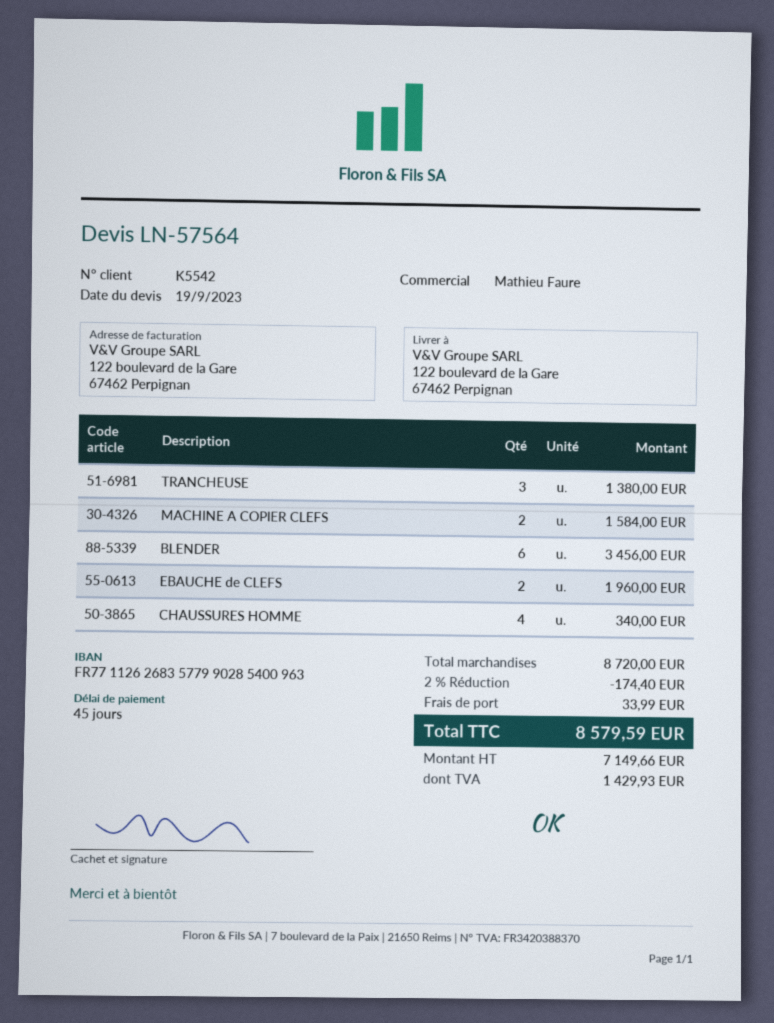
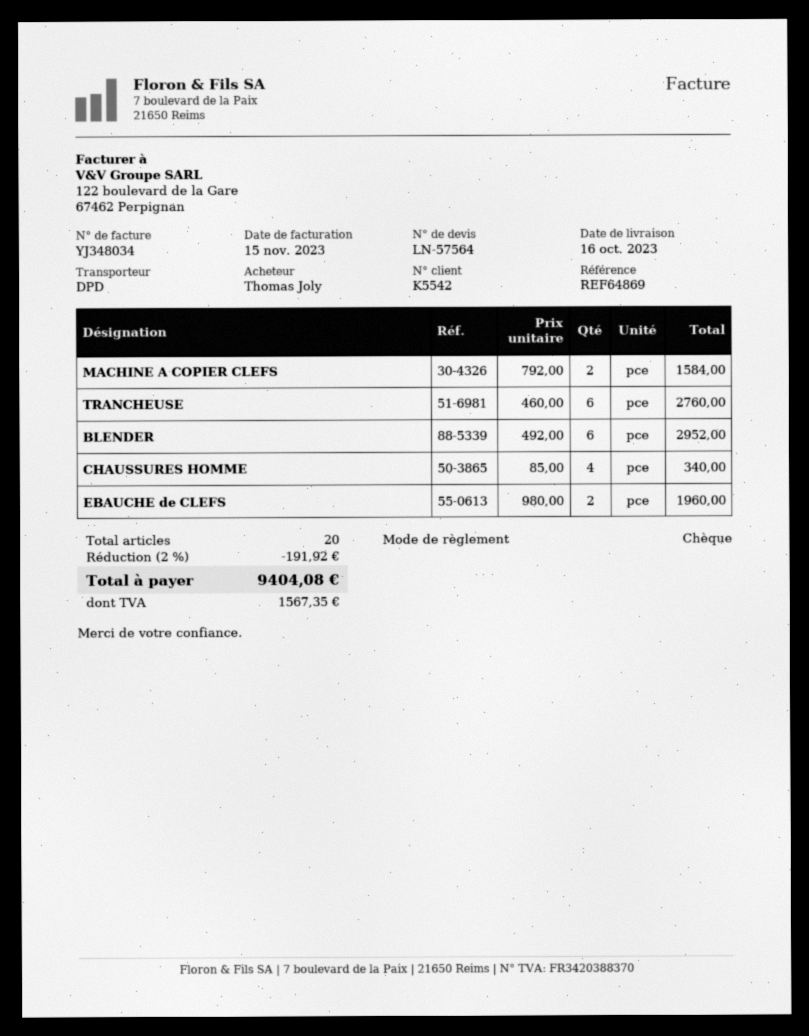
TRANCHEUSE: 3 for 1380.00 -> 6 for 2760.00
BLENDER: 6 for 3456.00 -> 6 for 2952.00
discount: 2% = 174.40 -> 2% = 191.92
shipping: 33.99 -> none
tax: 1429.93 -> 1567.35
total: 8579.59 -> 9404.08

